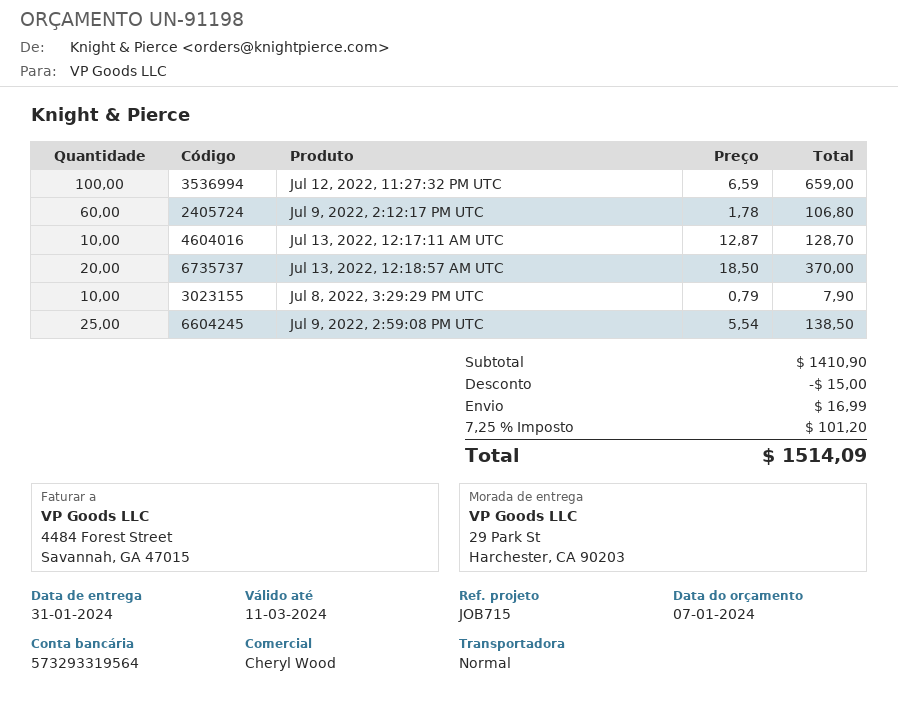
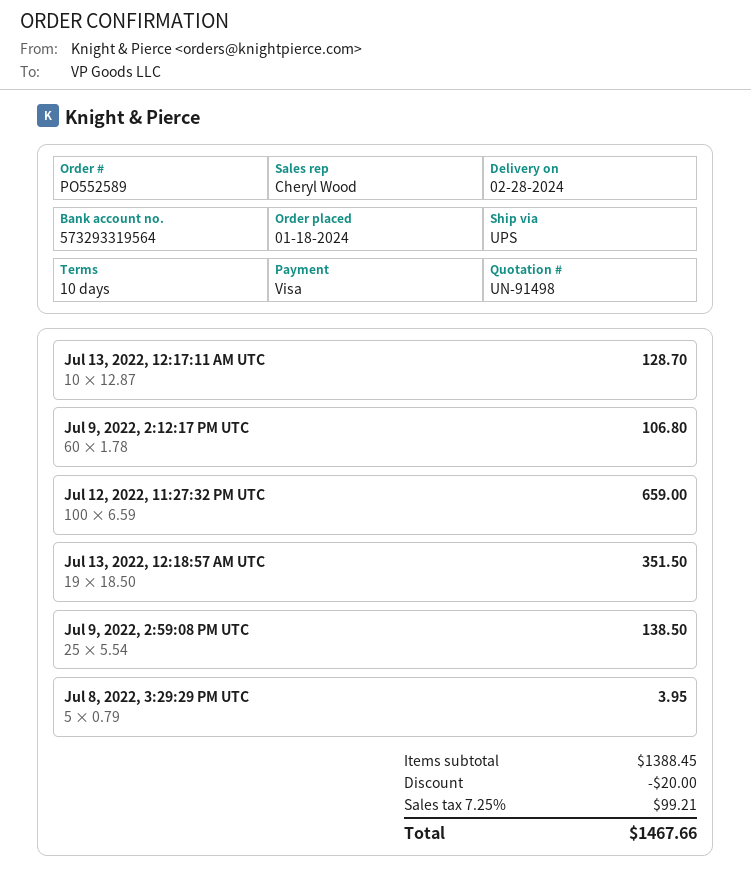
quote number: UN-91198 -> UN-91498
delivery date: 2024-01-31 -> 2024-02-28
shipping method: standard -> UPS
Jul 13, 2022, 12:18:57 AM UTC: 20 x 18.50 = 370.00 -> 19 x 18.50 = 351.50
Jul 8, 2022, 3:29:29 PM UTC: 10 x 0.79 = 7.90 -> 5 x 0.79 = 3.95
subtotal: 1410.90 -> 1388.45
discount: 15.00 -> 20.00
shipping: 16.99 -> none
tax: 7.25% = 101.20 -> 7.25% = 99.21
total: 1514.09 -> 1467.66

